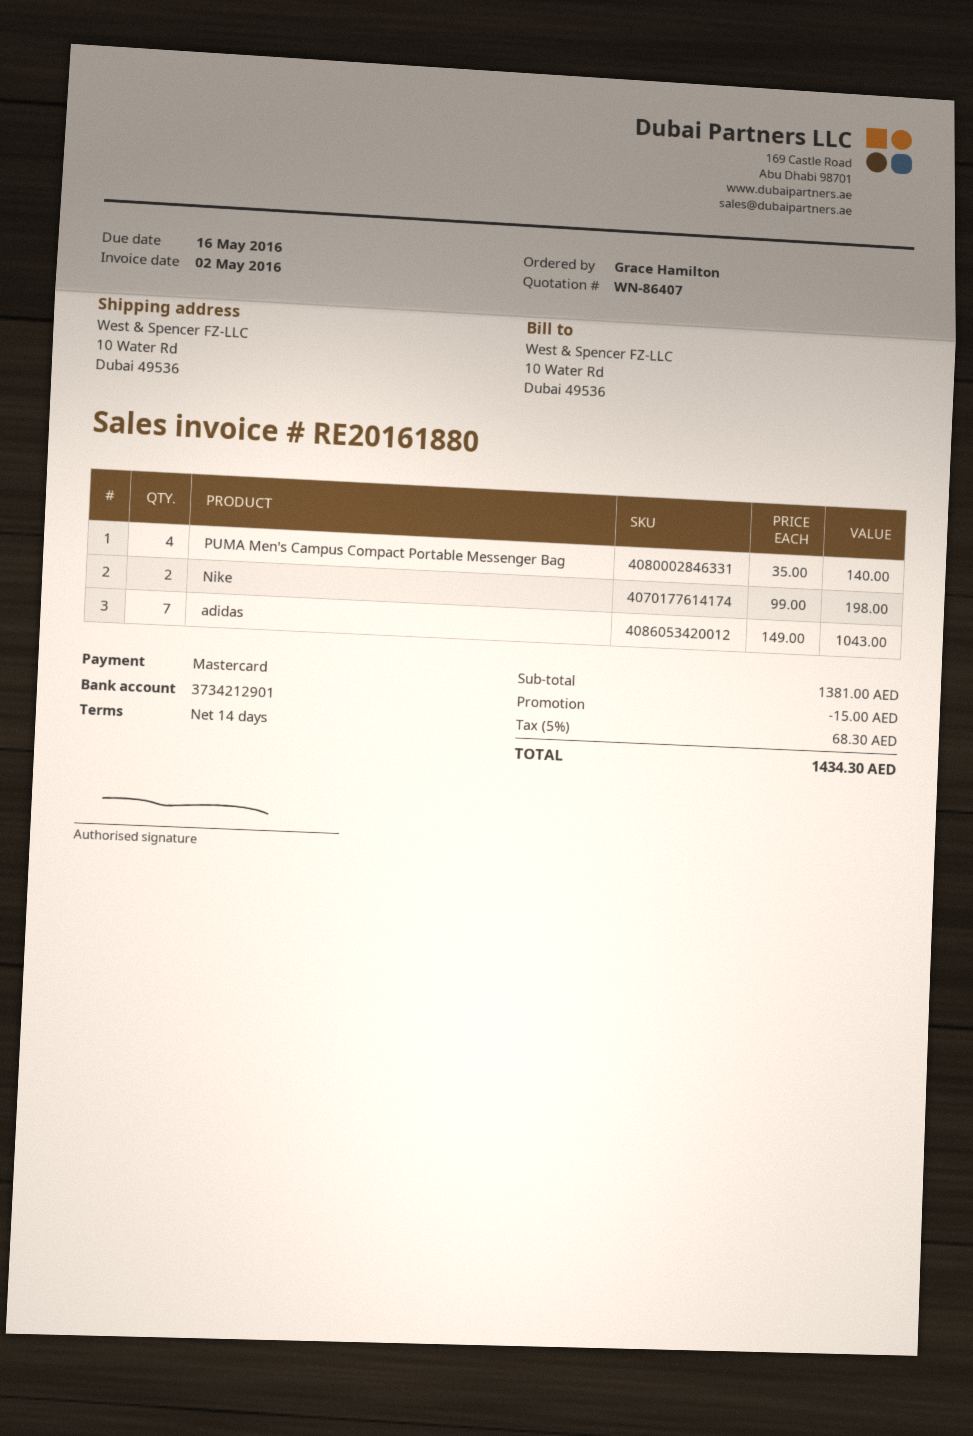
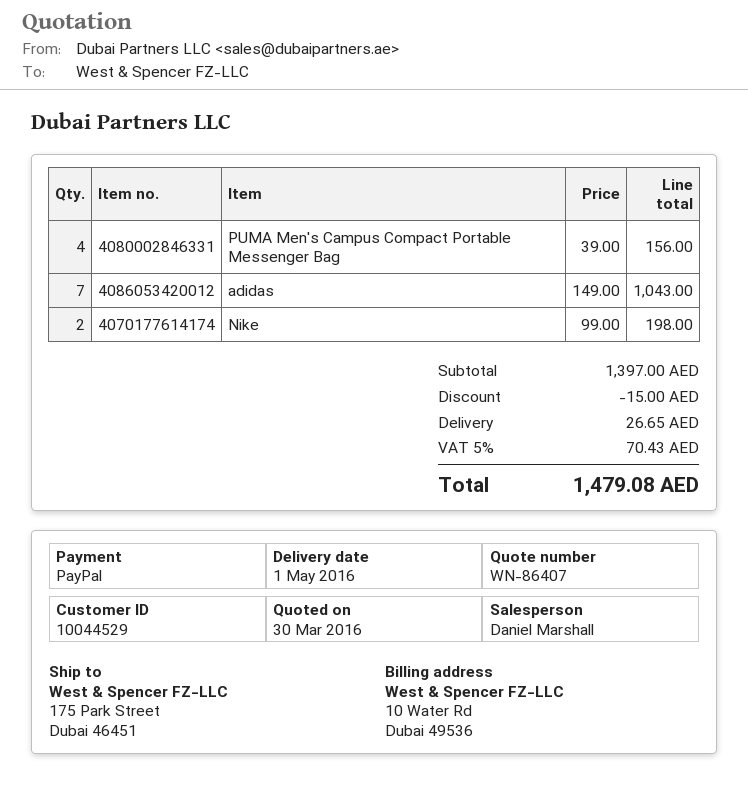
payment method: Mastercard -> PayPal
ship to: 10 Water Rd, Dubai 49536 -> 175 Park Street, Dubai 46451
PUMA Men's Campus Compact Portable Messenger Bag: 4 x 35.00 = 140.00 -> 4 x 39.00 = 156.00
subtotal: 1381.00 -> 1397.00
shipping: none -> 26.65
tax: 5% = 68.30 -> 5% = 70.43
total: 1434.30 -> 1479.08

